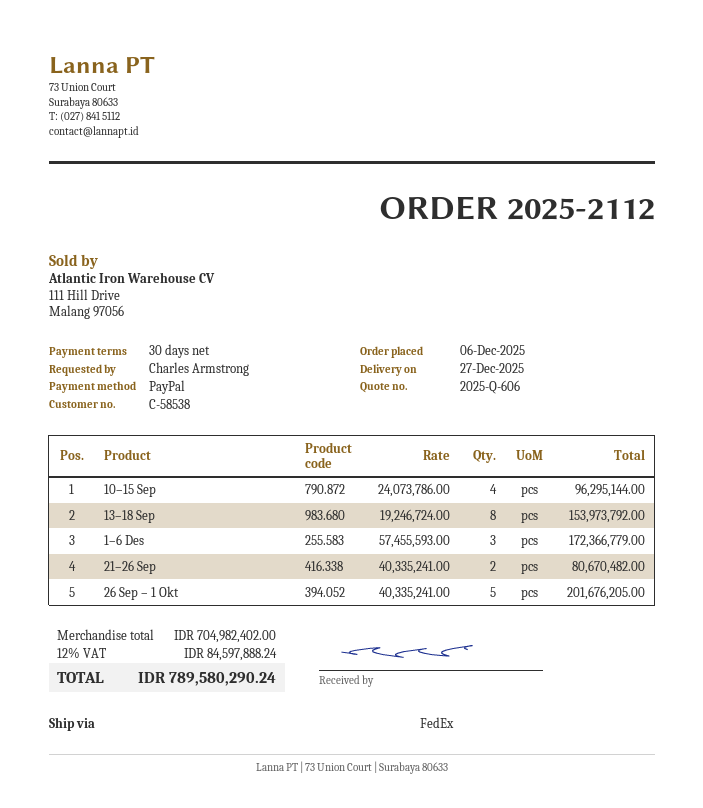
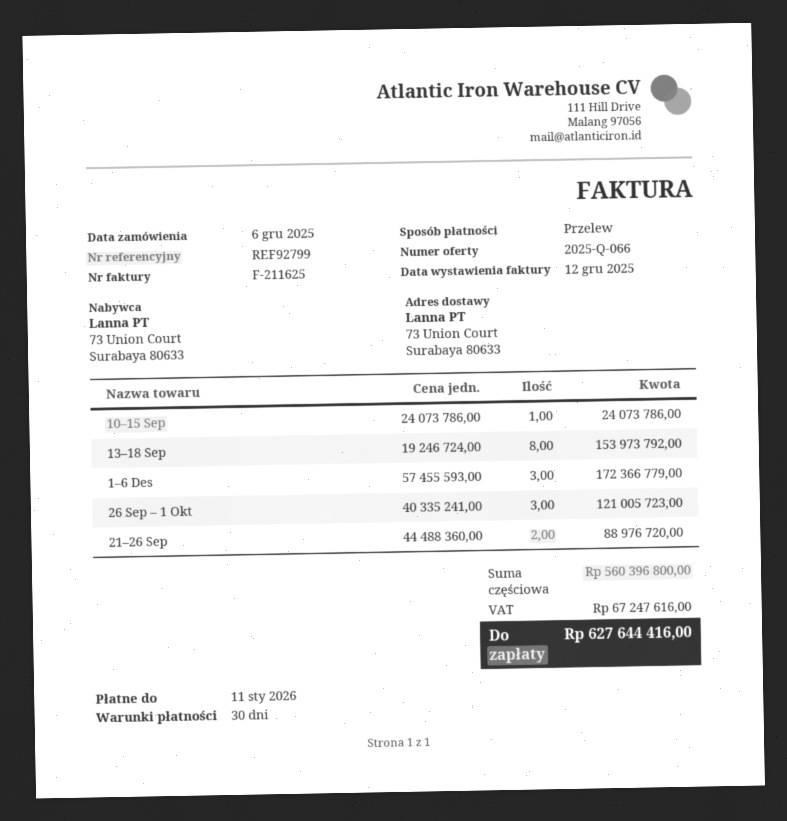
quote number: 2025-Q-606 -> 2025-Q-066
payment method: PayPal -> bank transfer
10–15 Sep: 4 x 24073786.00 = 96295144.00 -> 1 x 24073786.00 = 24073786.00
21–26 Sep: 2 x 40335241.00 = 80670482.00 -> 2 x 44488360.00 = 88976720.00
26 Sep – 1 Okt: 5 x 40335241.00 = 201676205.00 -> 3 x 40335241.00 = 121005723.00
subtotal: 704982402.00 -> 560396800.00
tax: 84597888.24 -> 67247616.00
total: 789580290.24 -> 627644416.00

